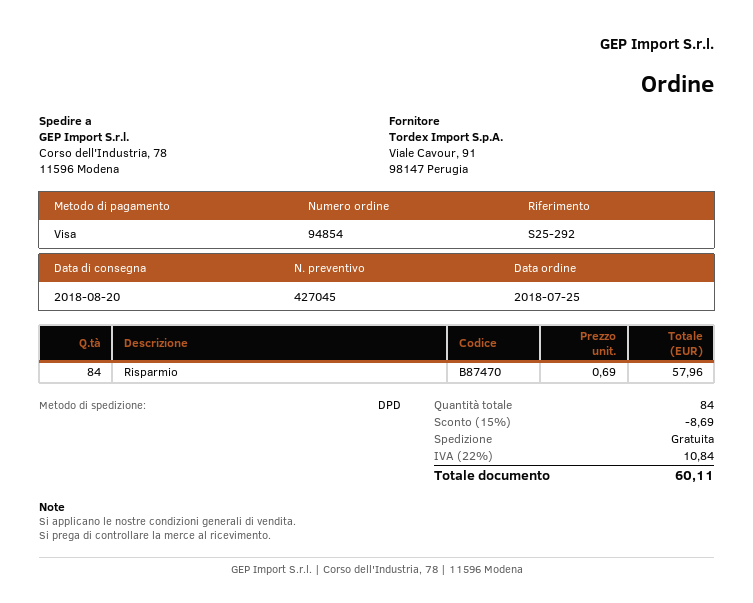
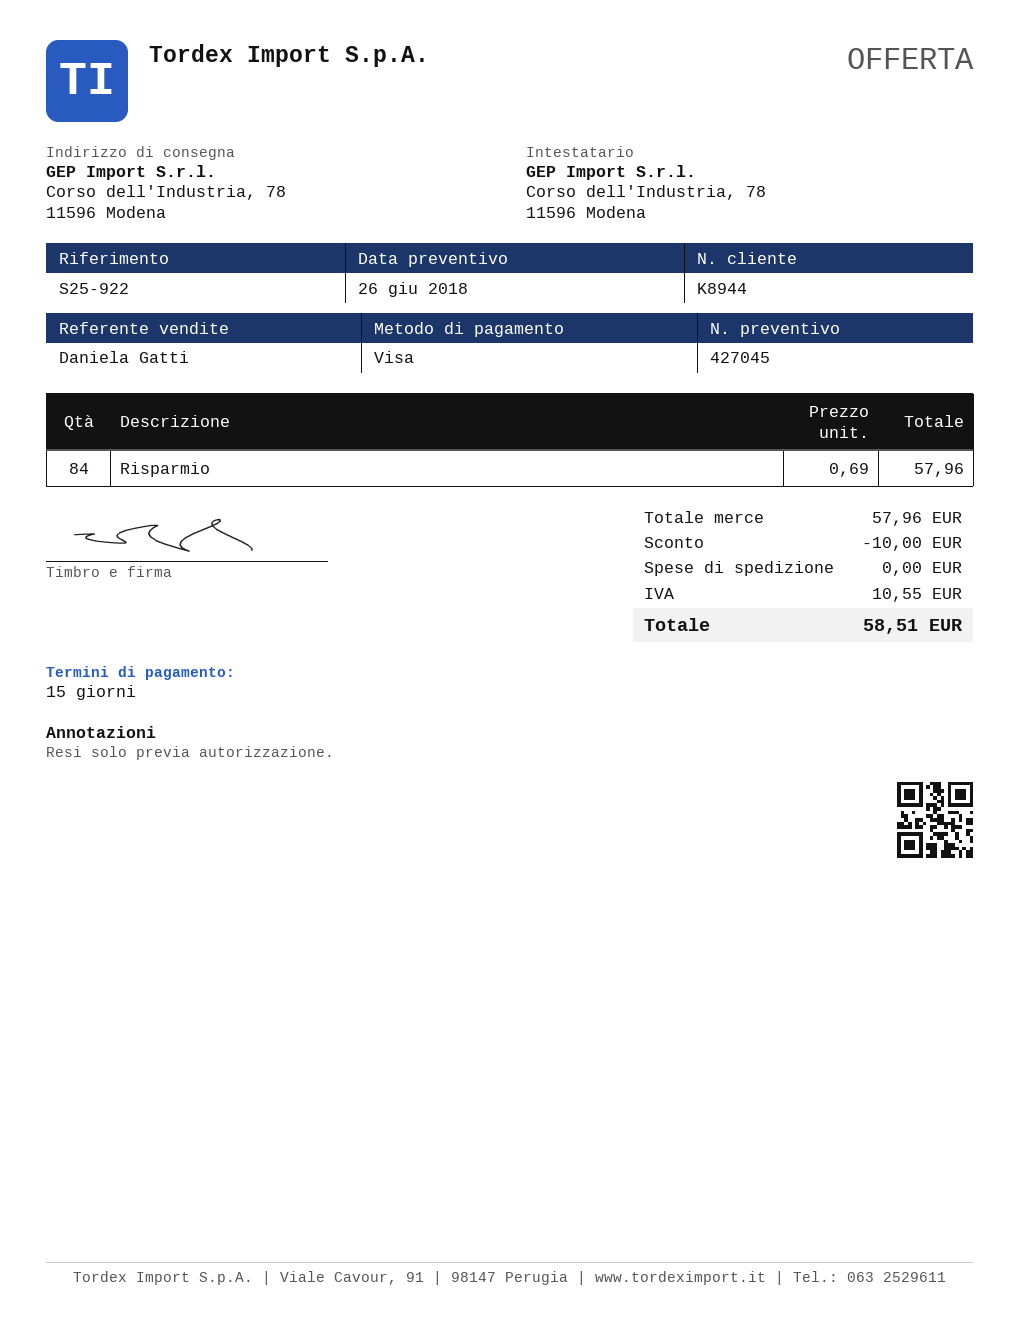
reference: S25-292 -> S25-922
discount: 8.69 -> 10.00
tax: 10.84 -> 10.55
total: 60.11 -> 58.51

